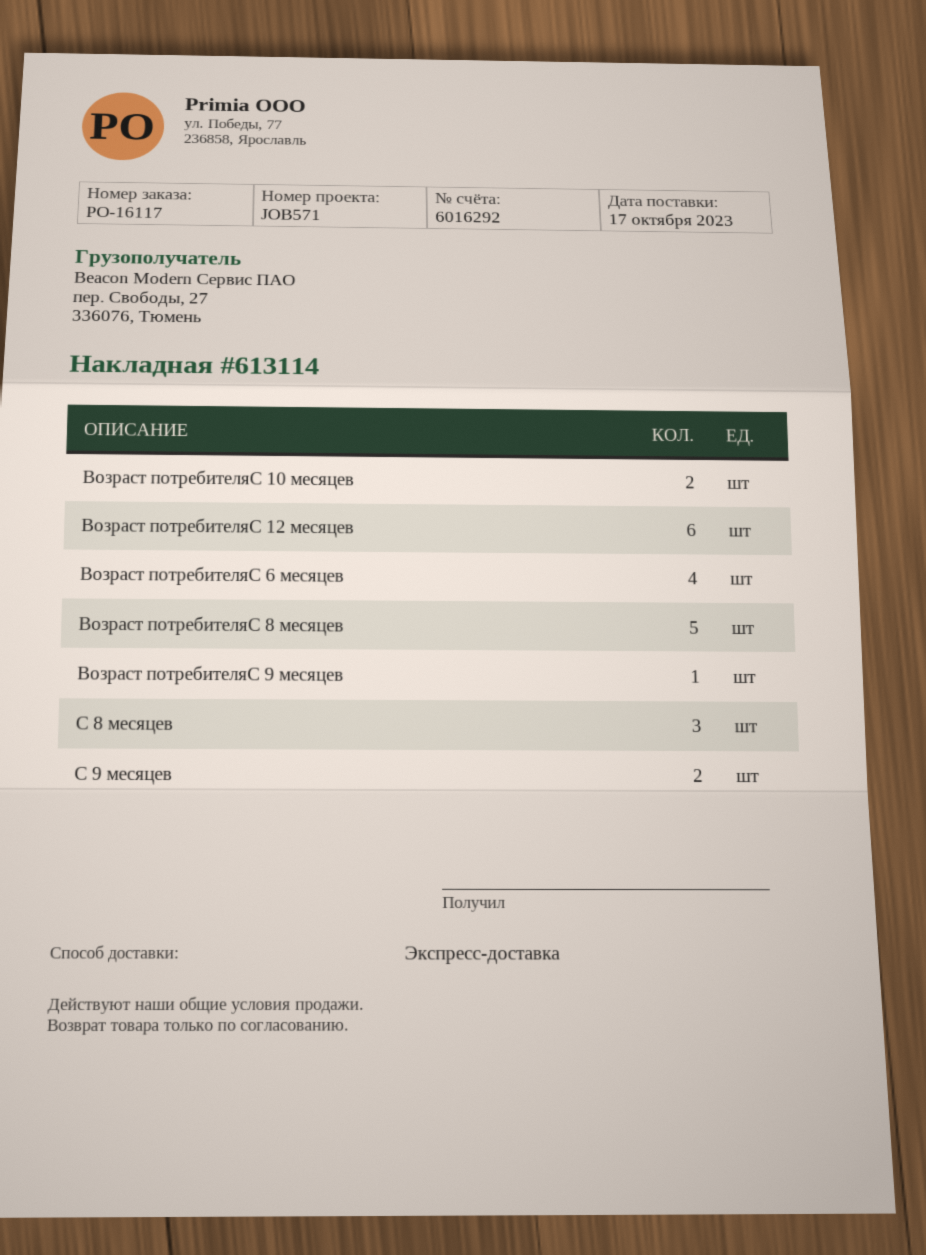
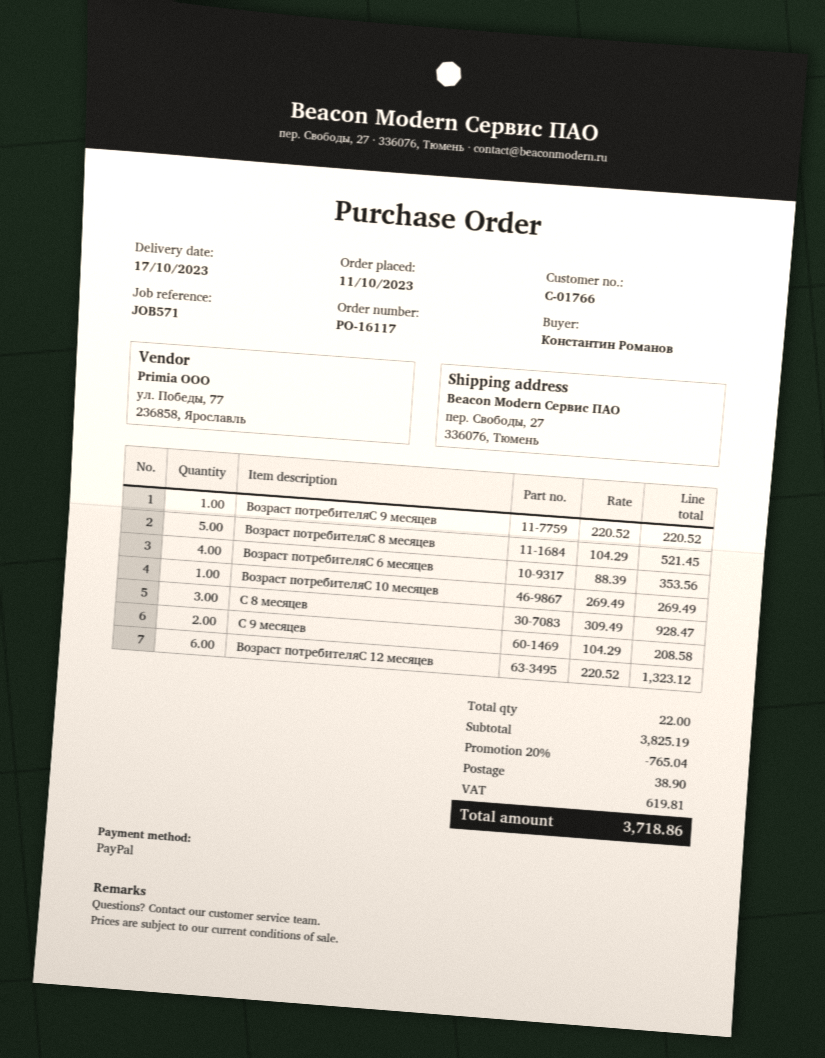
Возраст потребителяС 10 месяцев: 2 -> 1

